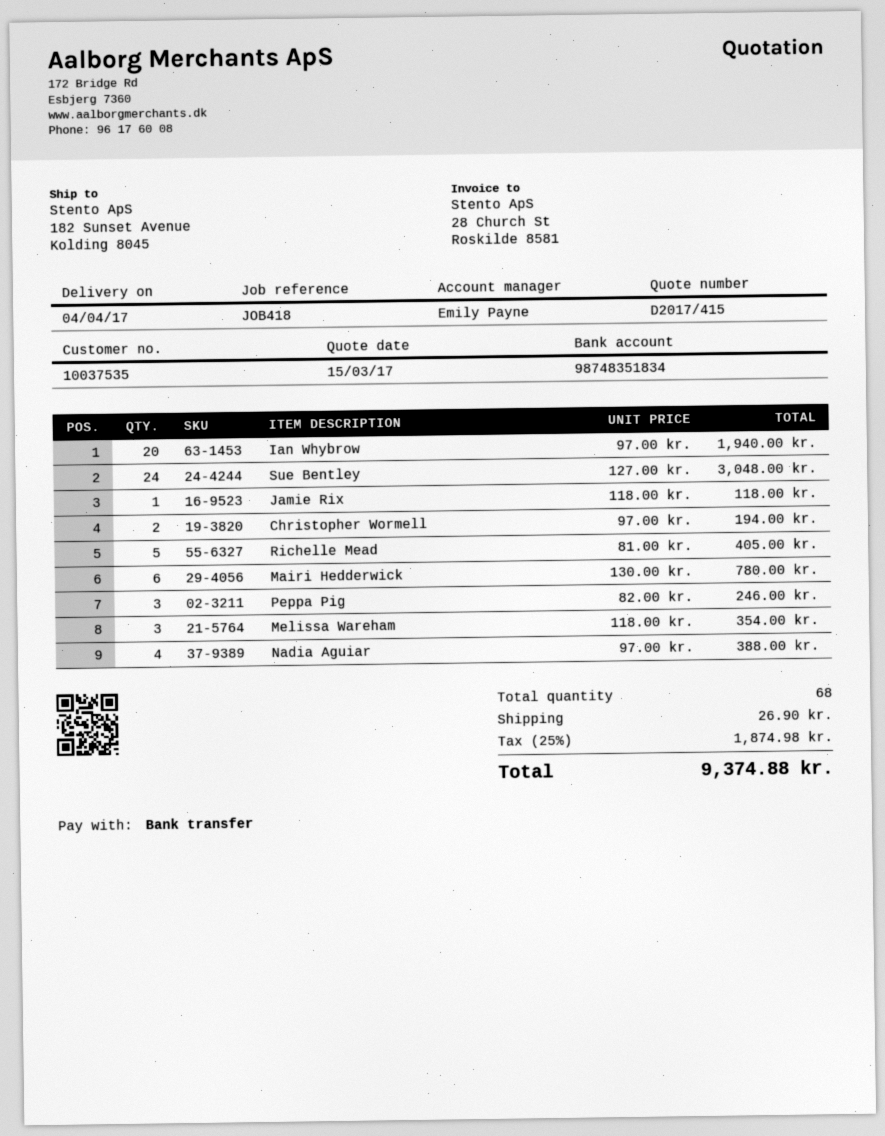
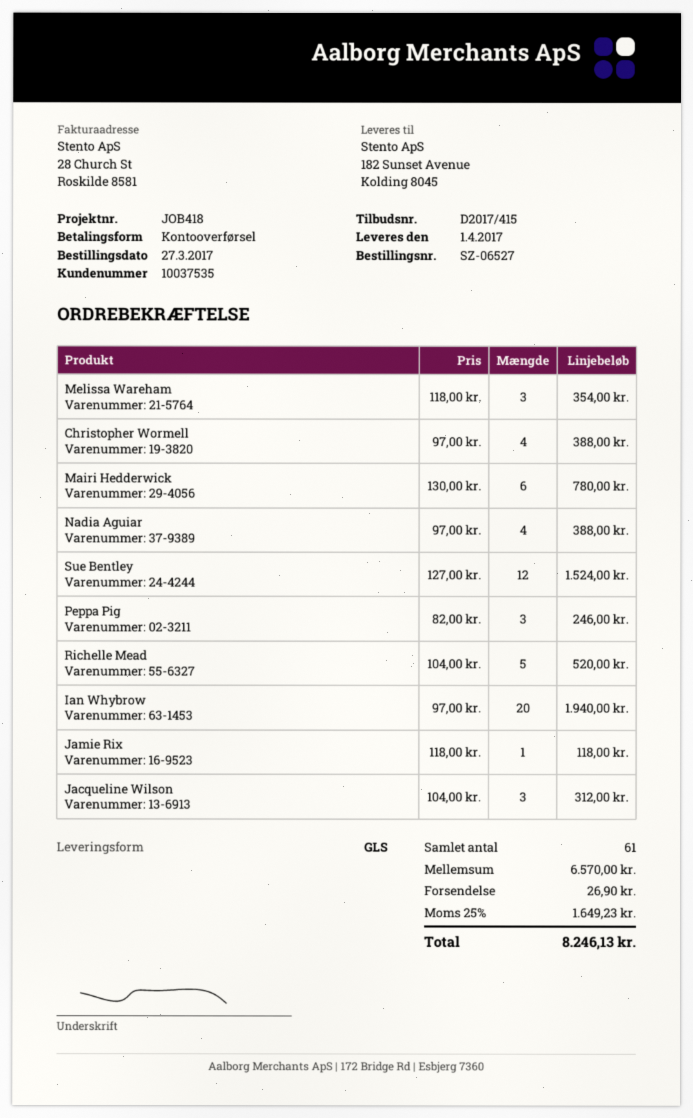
delivery date: 2017-04-04 -> 2017-04-01
Sue Bentley: 24 x 127.00 = 3048.00 -> 12 x 127.00 = 1524.00
Christopher Wormell: 2 x 97.00 = 194.00 -> 4 x 97.00 = 388.00
Richelle Mead: 5 x 81.00 = 405.00 -> 5 x 104.00 = 520.00
Jacqueline Wilson: none -> 3 x 104.00 = 312.00
total quantity: 68 -> 61
tax: 25% = 1874.98 -> 25% = 1649.23
total: 9374.88 -> 8246.13

